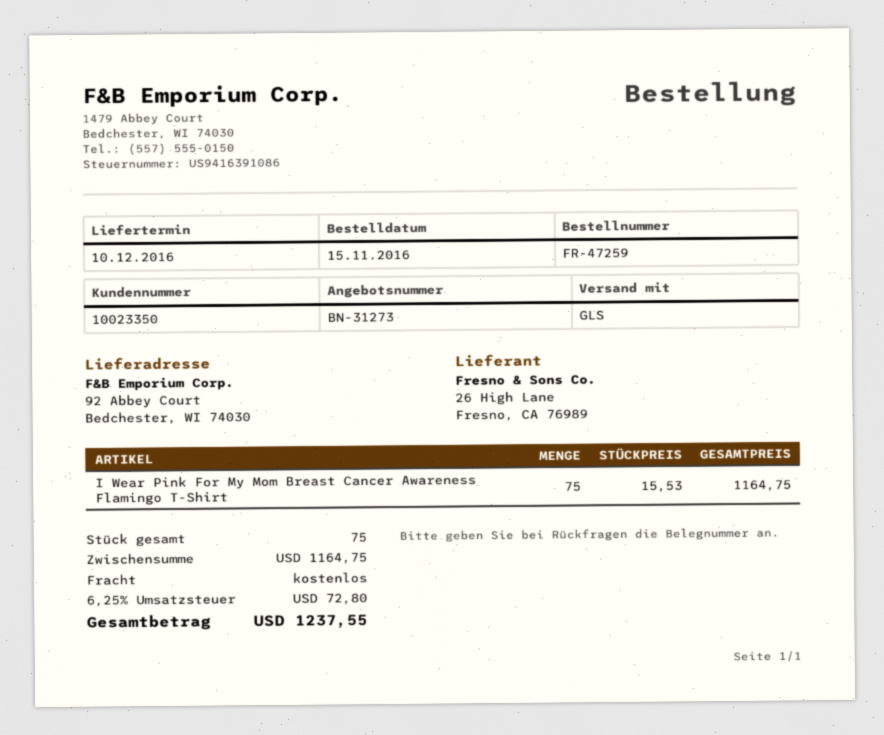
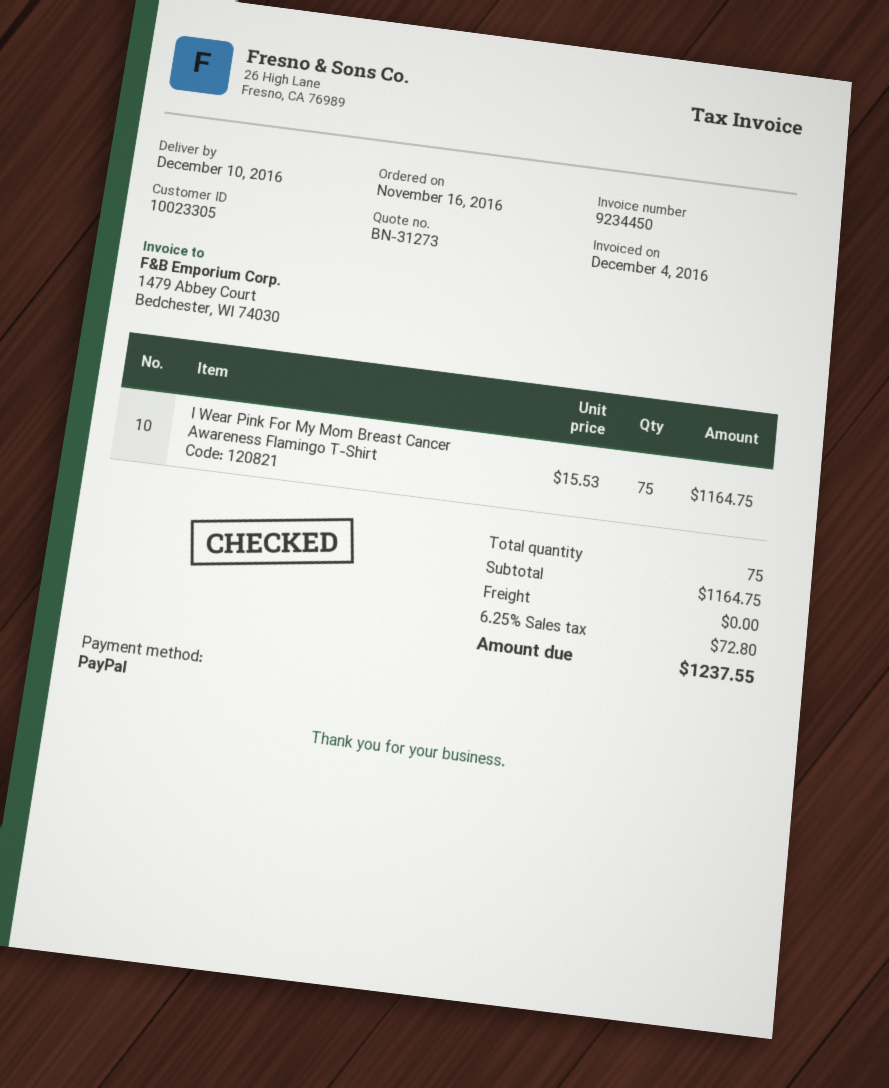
order date: 2016-11-15 -> 2016-11-16
customer number: 10023350 -> 10023305

